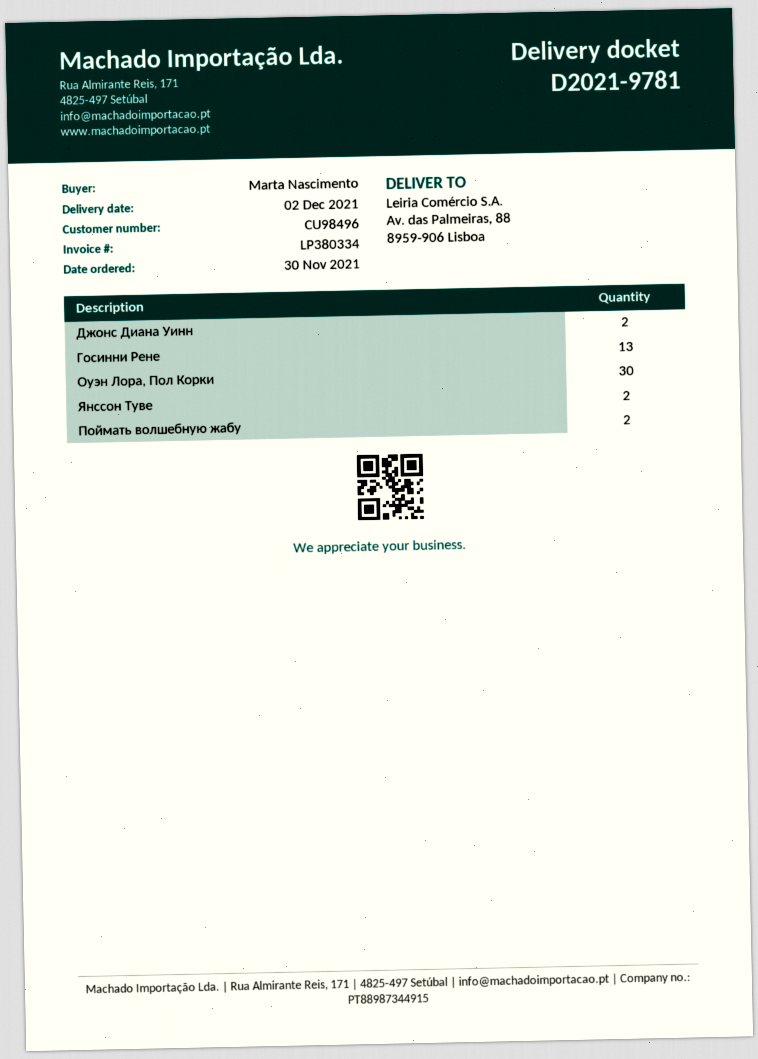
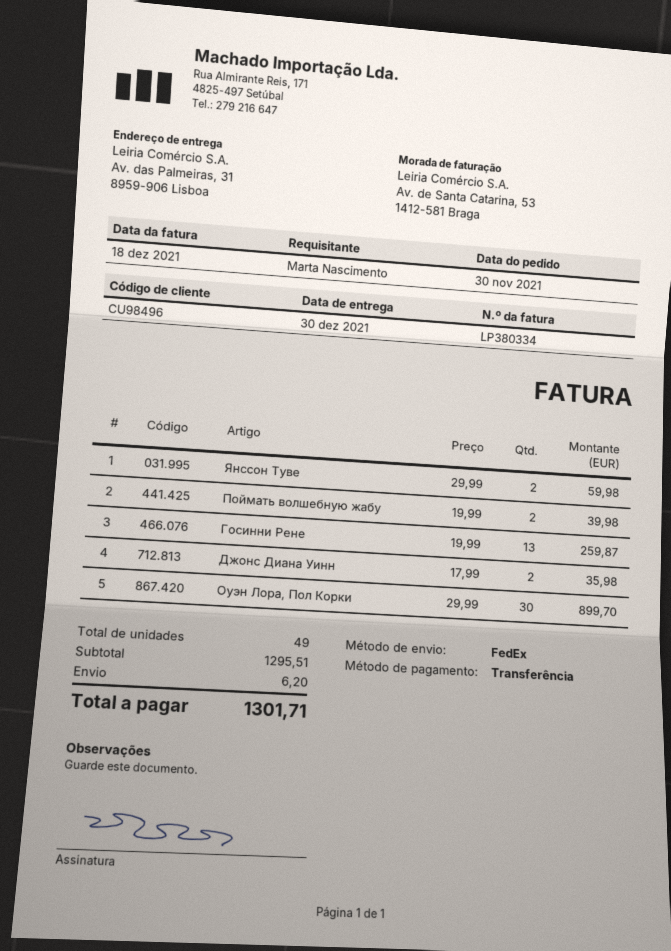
delivery date: 2021-12-02 -> 2021-12-30
ship to: Av. das Palmeiras, 88, 8959-906 Lisboa -> Av. das Palmeiras, 31, 8959-906 Lisboa

